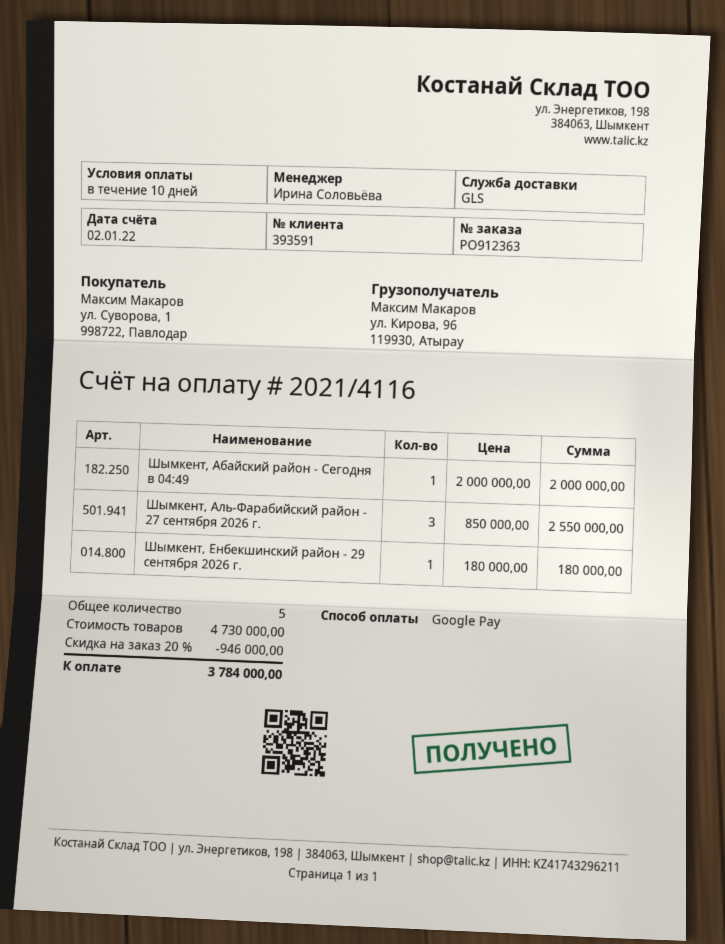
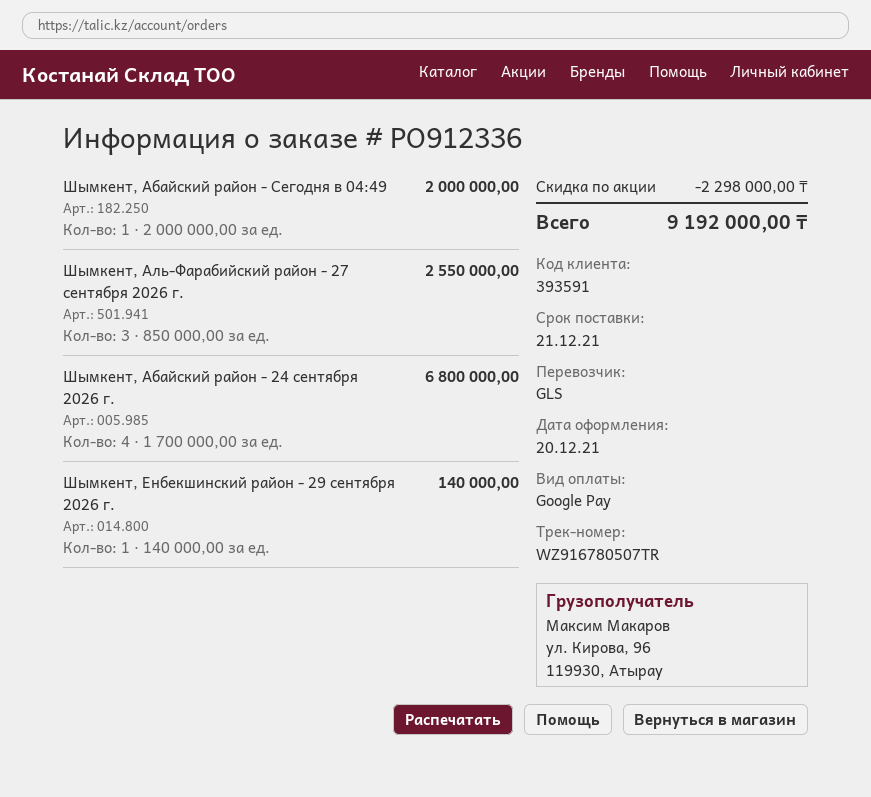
order number: PO912363 -> PO912336
Шымкент, Енбекшинский район - 29 сентября 2026 г.: 1 x 180000.00 = 180000.00 -> 1 x 140000.00 = 140000.00
Шымкент, Абайский район - 24 сентября 2026 г.: none -> 4 x 1700000.00 = 6800000.00
discount: 946000.00 -> 2298000.00
total: 3784000.00 -> 9192000.00

